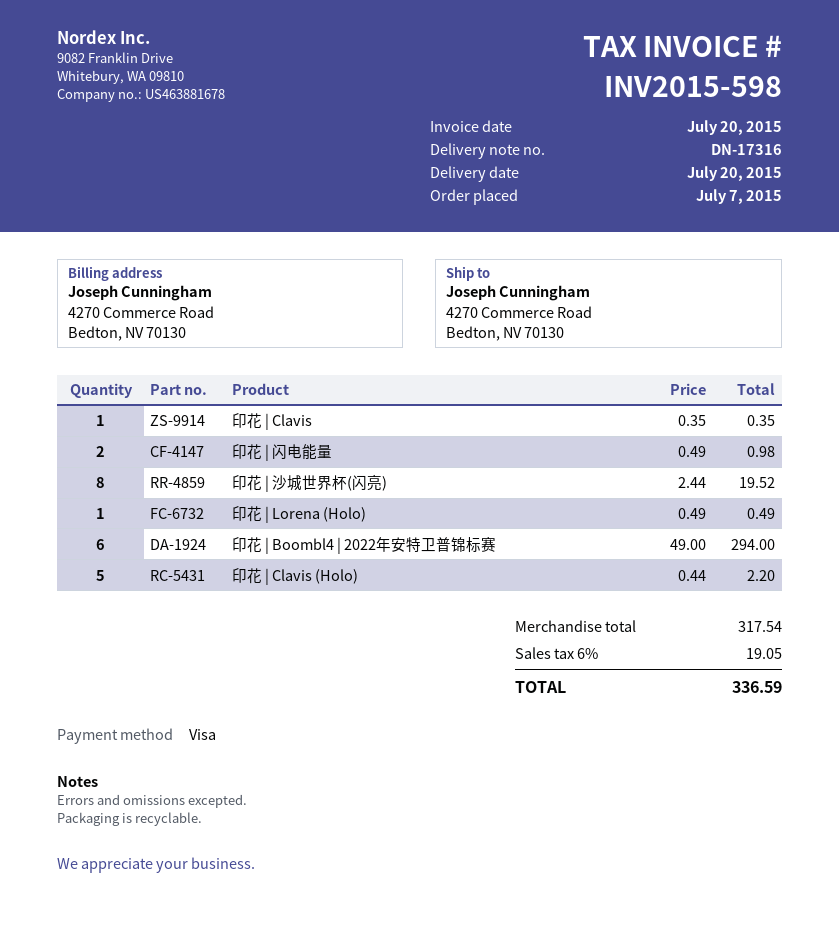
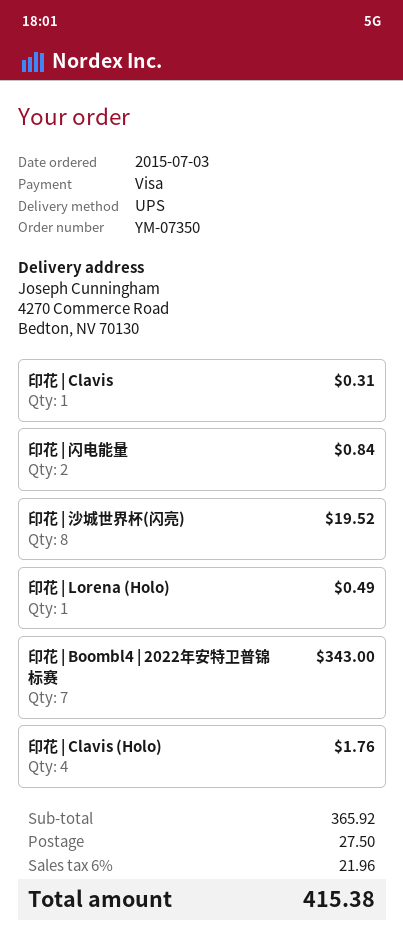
order date: 2015-07-07 -> 2015-07-03
印花 | Clavis: 1 for 0.35 -> 1 for 0.31
印花 | 闪电能量: 2 for 0.98 -> 2 for 0.84
印花 | Boombl4 | 2022年安特卫普锦标赛: 6 for 294.00 -> 7 for 343.00
印花 | Clavis (Holo): 5 for 2.20 -> 4 for 1.76
subtotal: 317.54 -> 365.92
shipping: none -> 27.50
tax: 6% = 19.05 -> 6% = 21.96
total: 336.59 -> 415.38

